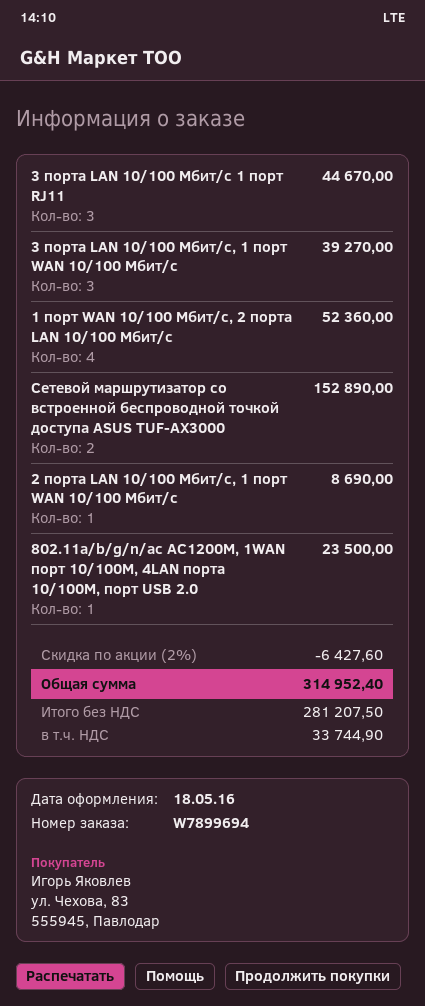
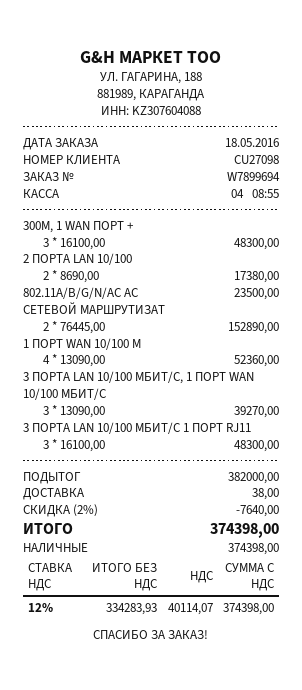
3 порта LAN 10/100 Мбит/с 1 порт RJ11: 3 for 44670.00 -> 3 for 48300.00
2 порта LAN 10/100 Мбит/с, 1 порт WAN 10/100 Мбит/с: 1 for 8690.00 -> 2 for 17380.00
300М, 1 WAN ПОРТ +: none -> 3 for 48300.00
discount: 2% = 6427.60 -> 2% = 7640.00
shipping: none -> 38.00
net: 281207.50 -> 334283.93
tax: 33744.90 -> 40114.07
total: 314952.40 -> 374398.00

